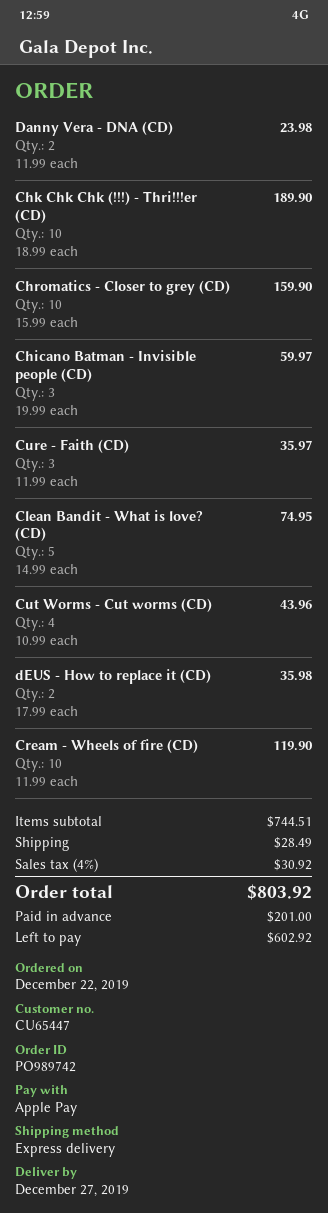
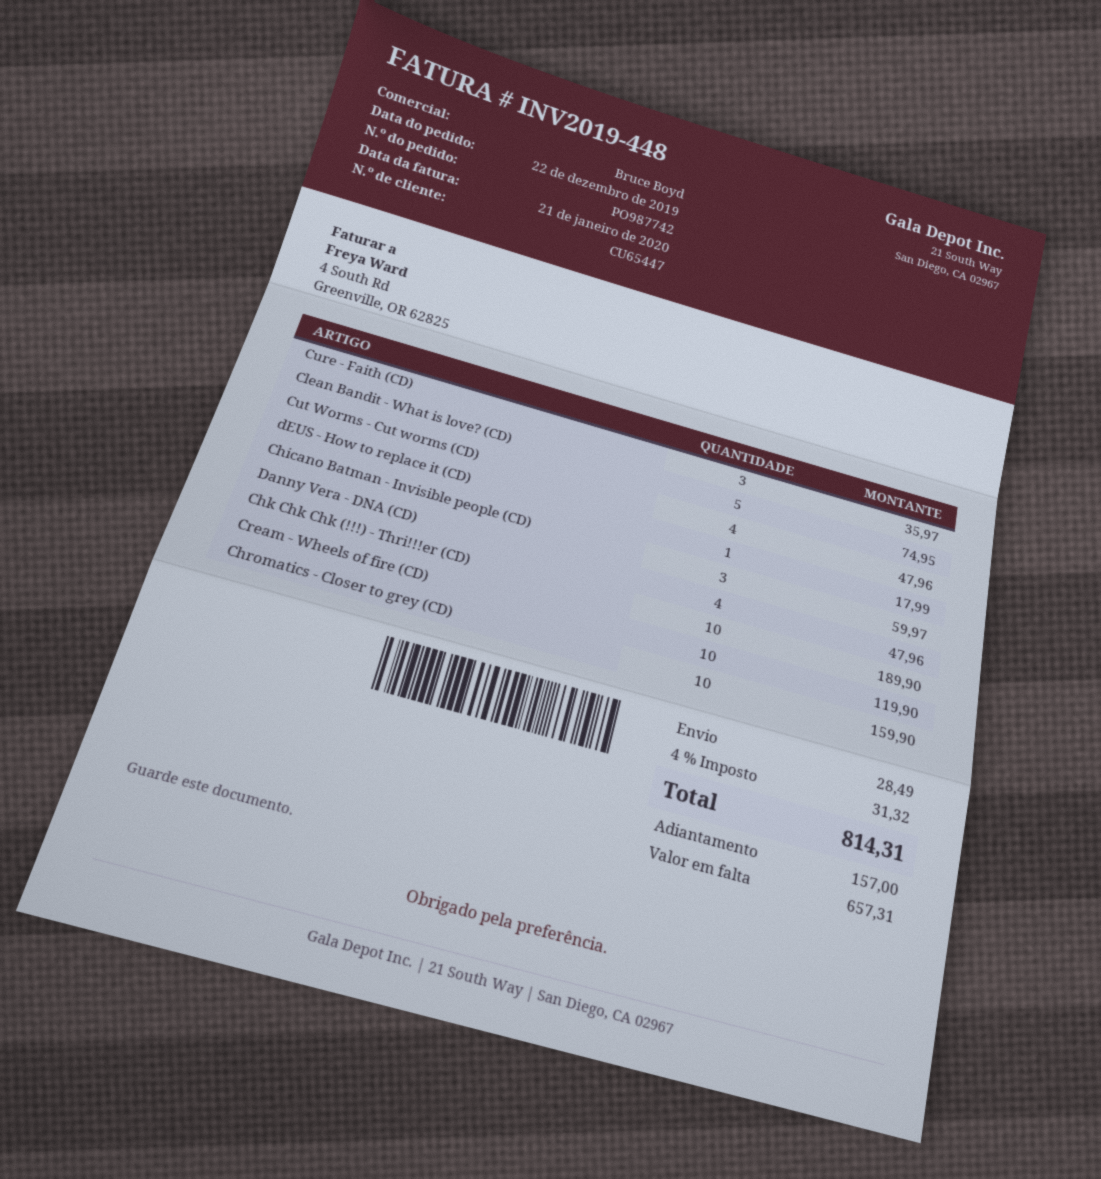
order number: PO989742 -> PO987742
Danny Vera - DNA (CD): 2 for 23.98 -> 4 for 47.96
Cut Worms - Cut worms (CD): 4 for 43.96 -> 4 for 47.96
dEUS - How to replace it (CD): 2 for 35.98 -> 1 for 17.99
tax: 4% = 30.92 -> 4% = 31.32
total: 803.92 -> 814.31
deposit: 201.00 -> 157.00
balance: 602.92 -> 657.31

